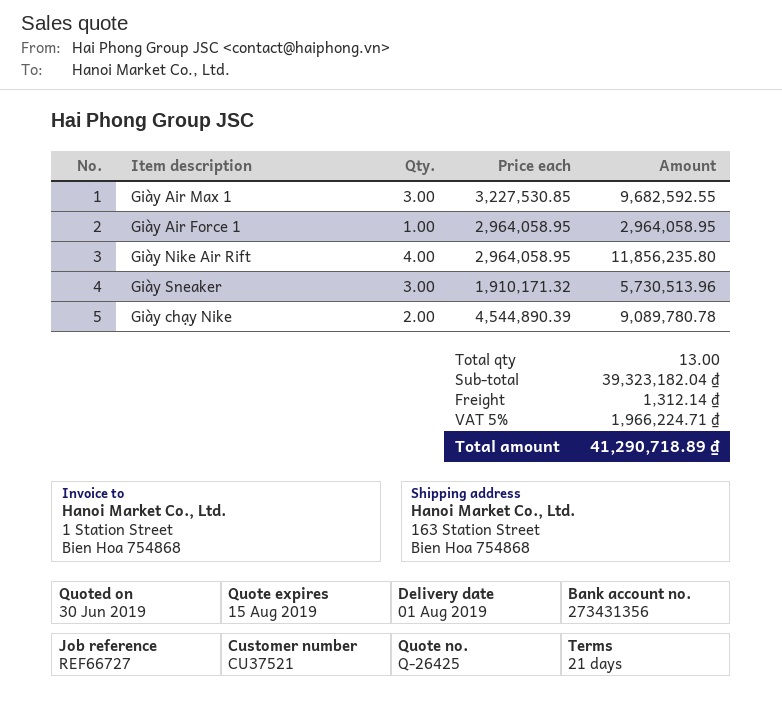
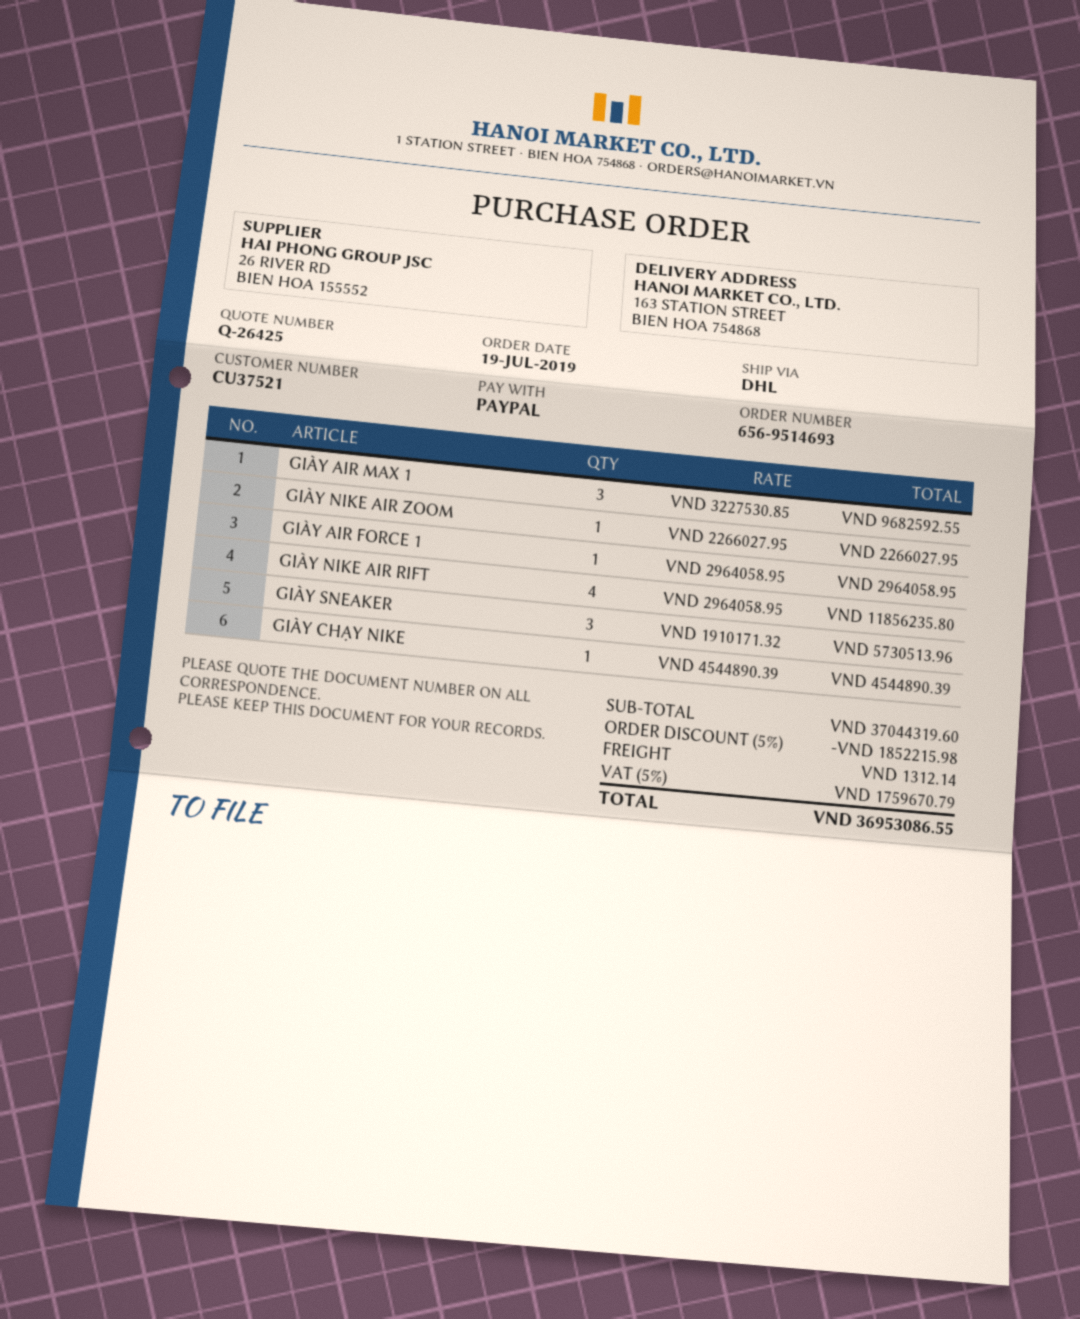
Giày chạy Nike: 2 x 4544890.39 = 9089780.78 -> 1 x 4544890.39 = 4544890.39
GIÀY NIKE AIR ZOOM: none -> 1 x 2266027.95 = 2266027.95
subtotal: 39323182.04 -> 37044319.60
discount: none -> 5% = 1852215.98
tax: 5% = 1966224.71 -> 5% = 1759670.79
total: 41290718.89 -> 36953086.55

